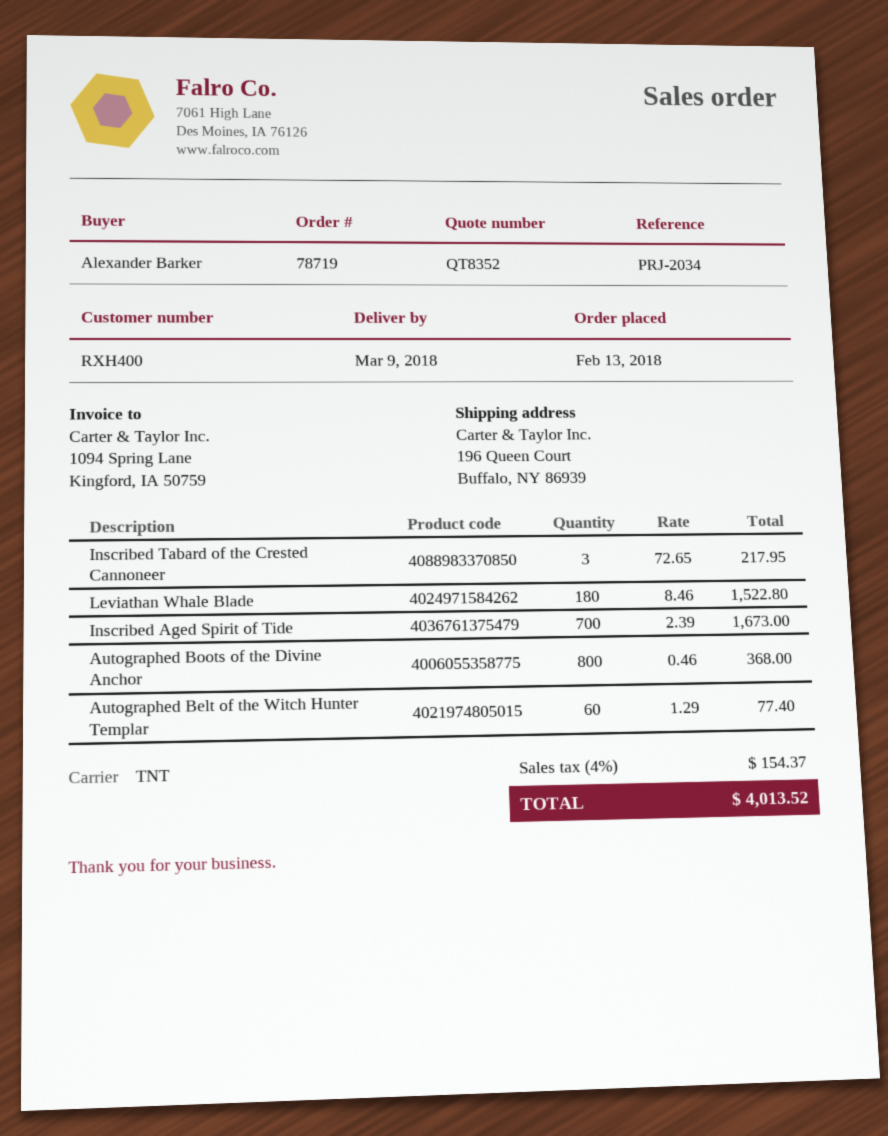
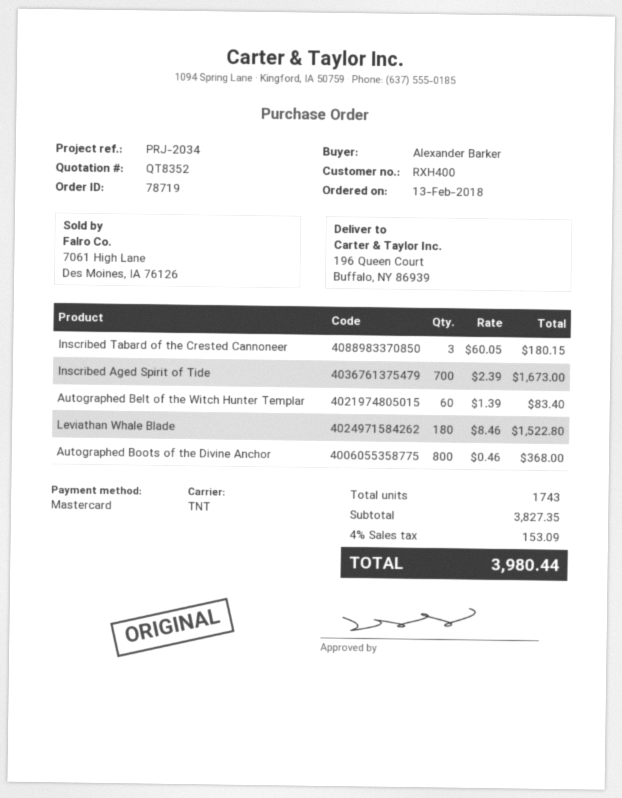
Inscribed Tabard of the Crested Cannoneer: 3 x 72.65 = 217.95 -> 3 x 60.05 = 180.15
Autographed Belt of the Witch Hunter Templar: 60 x 1.29 = 77.40 -> 60 x 1.39 = 83.40
tax: 4% = 154.37 -> 4% = 153.09
total: 4013.52 -> 3980.44

